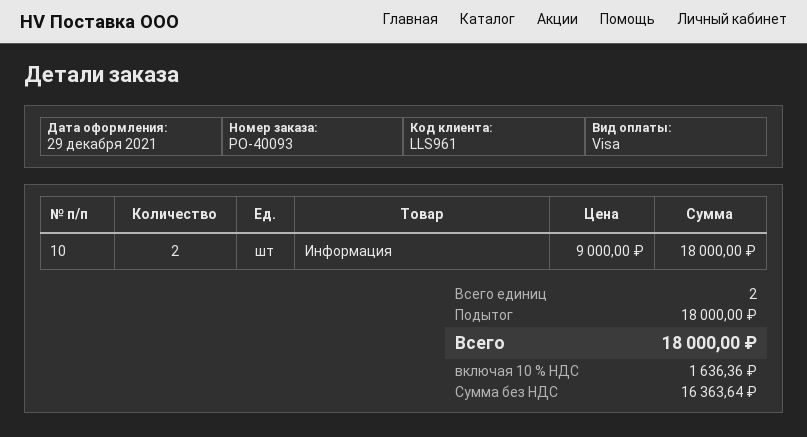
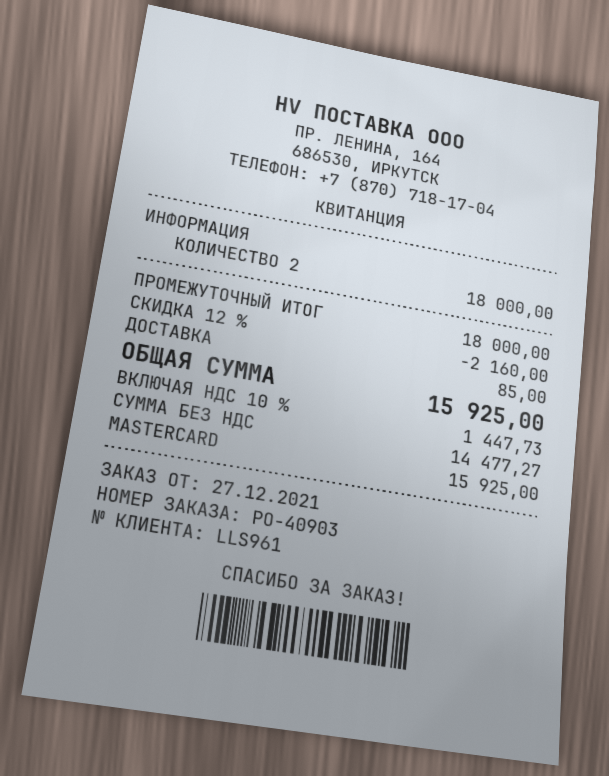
order number: PO-40093 -> PO-40903
order date: 2021-12-29 -> 2021-12-27
payment method: Visa -> Mastercard
discount: none -> 12% = 2160.00
shipping: none -> 85.00
net: 16363.64 -> 14477.27
tax: 10% = 1636.36 -> 10% = 1447.73
total: 18000.00 -> 15925.00

